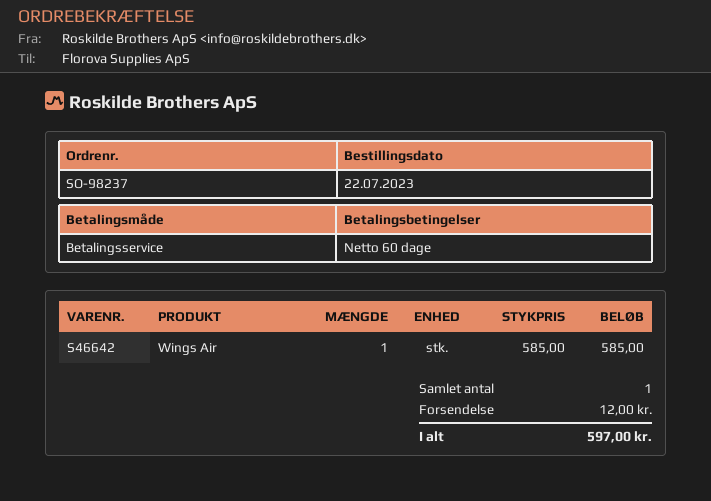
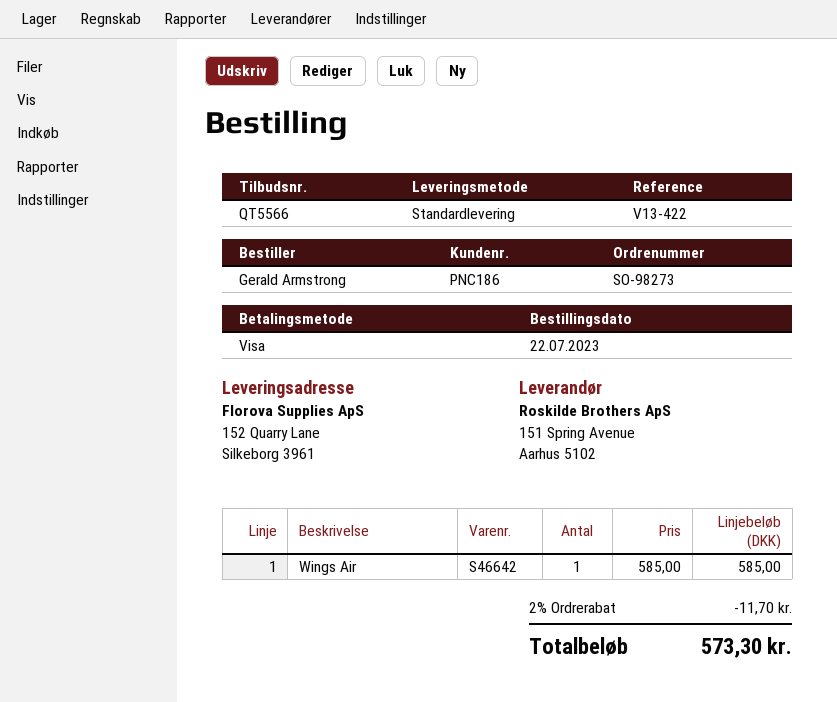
order number: SO-98237 -> SO-98273
payment method: direct debit -> Visa
discount: none -> 2% = 11.70
shipping: 12.00 -> none
total: 597.00 -> 573.30

